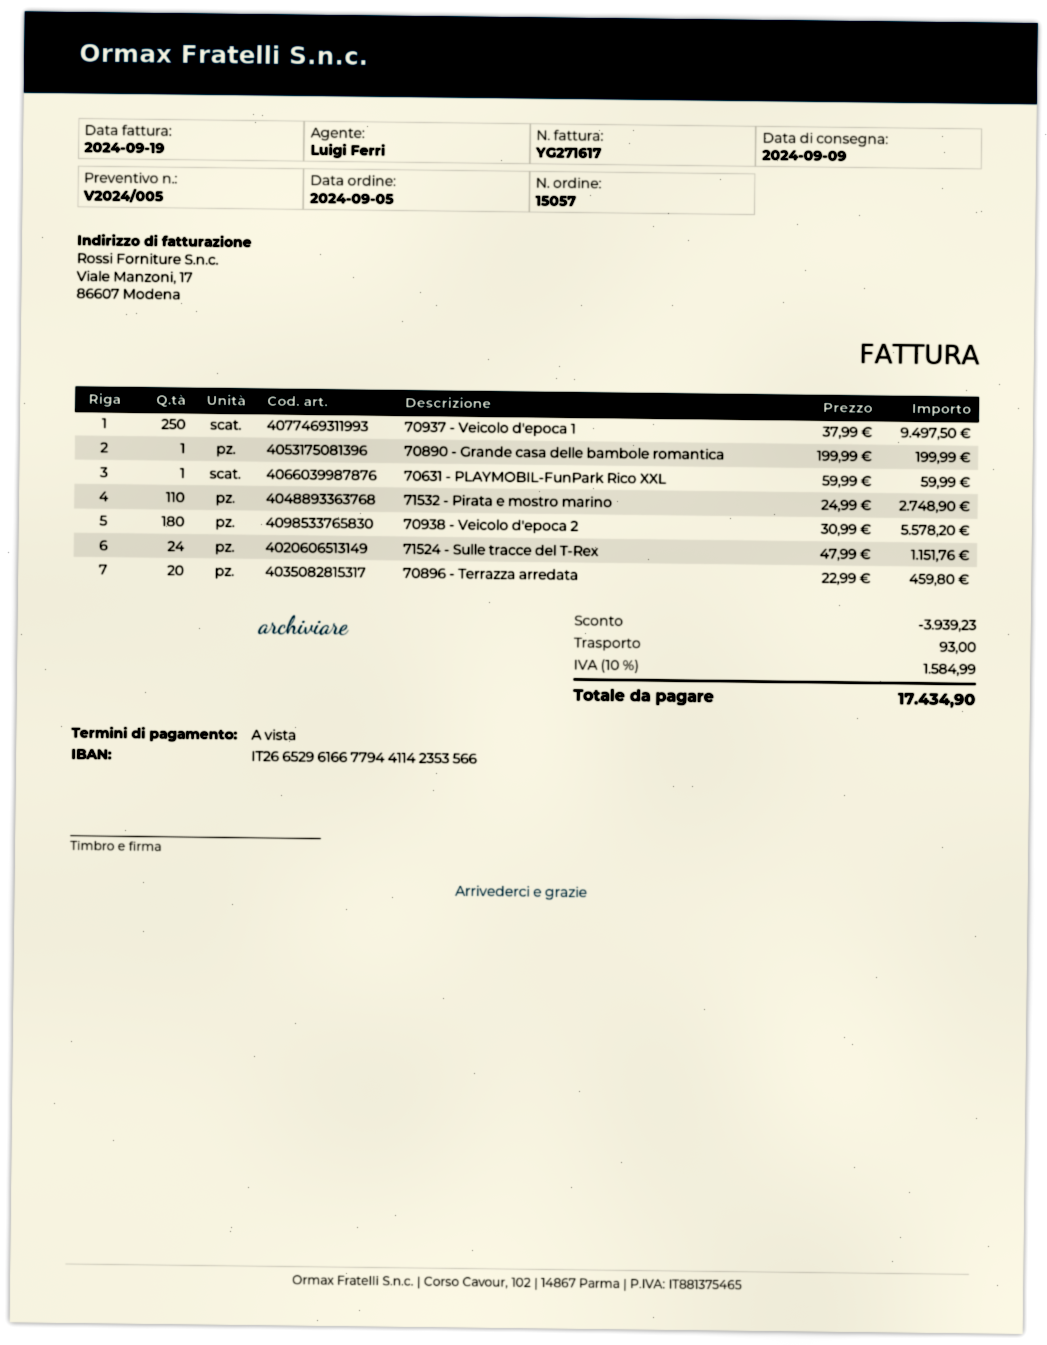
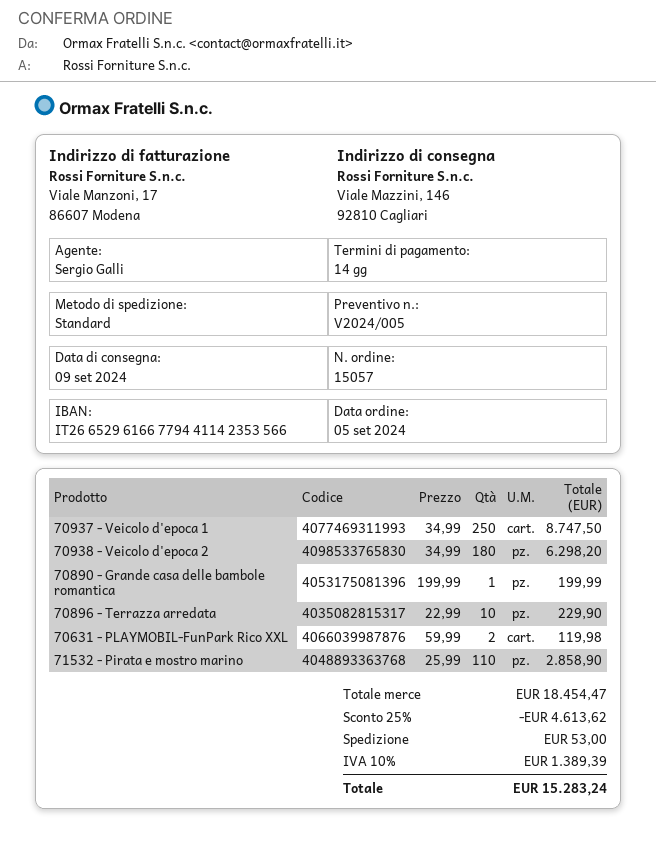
payment terms: on receipt -> 14 days
sales rep: Luigi Ferri -> Sergio Galli
70937 - Veicolo d'epoca 1: 250 x 37.99 = 9497.50 -> 250 x 34.99 = 8747.50
70631 - PLAYMOBIL-FunPark Rico XXL: 1 x 59.99 = 59.99 -> 2 x 59.99 = 119.98
71532 - Pirata e mostro marino: 110 x 24.99 = 2748.90 -> 110 x 25.99 = 2858.90
70938 - Veicolo d'epoca 2: 180 x 30.99 = 5578.20 -> 180 x 34.99 = 6298.20
71524 - Sulle tracce del T-Rex: 24 x 47.99 = 1151.76 -> none
70896 - Terrazza arredata: 20 x 22.99 = 459.80 -> 10 x 22.99 = 229.90
discount: 3939.23 -> 4613.62
shipping: 93.00 -> 53.00
tax: 10% = 1584.99 -> 10% = 1389.39
total: 17434.90 -> 15283.24

